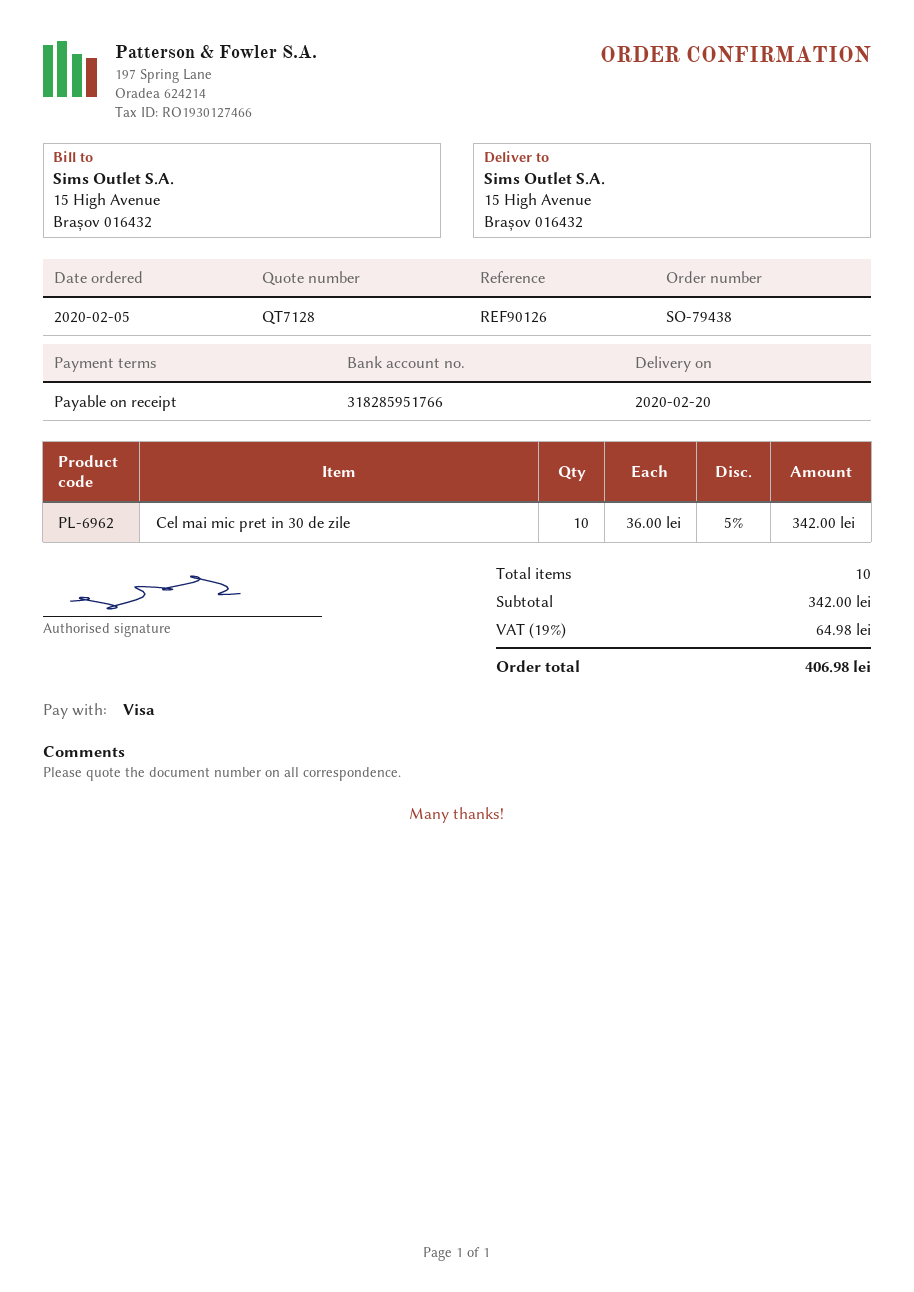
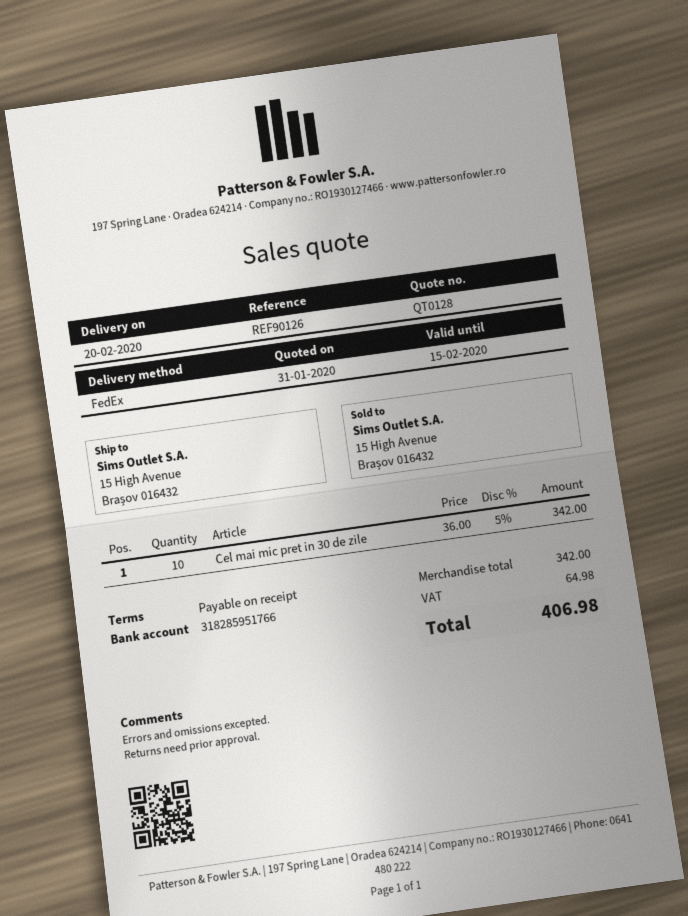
quote number: QT7128 -> QT0128

